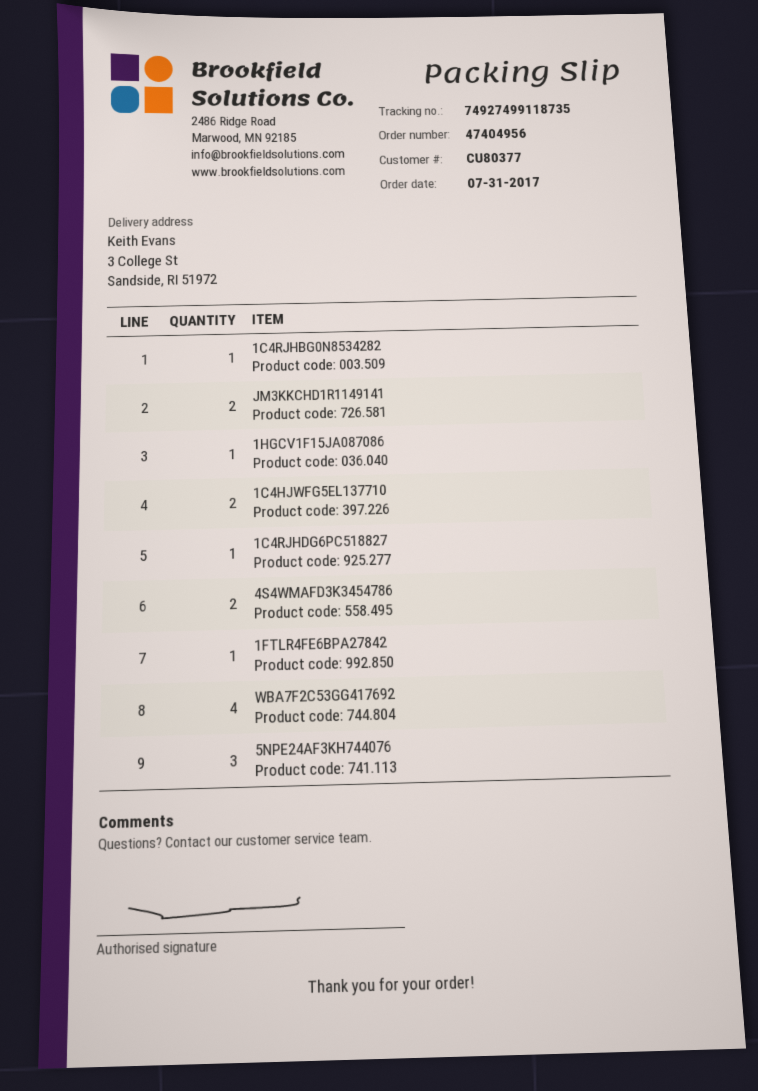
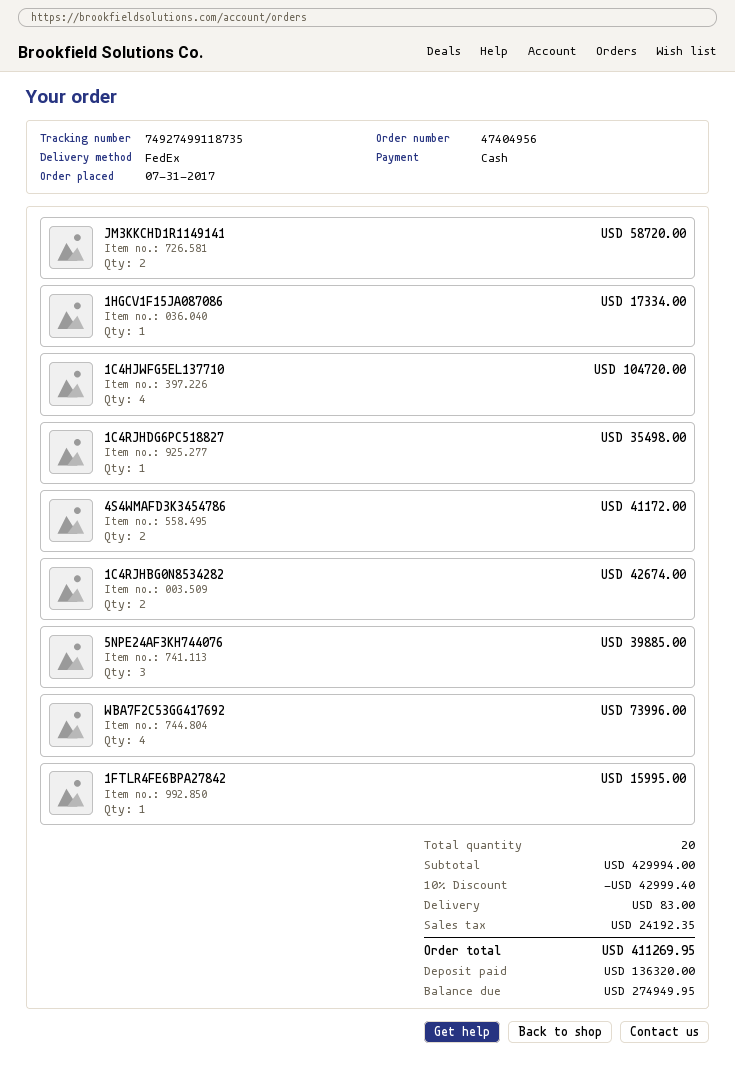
1C4RJHBG0N8534282: 1 -> 2
1C4HJWFG5EL137710: 2 -> 4

